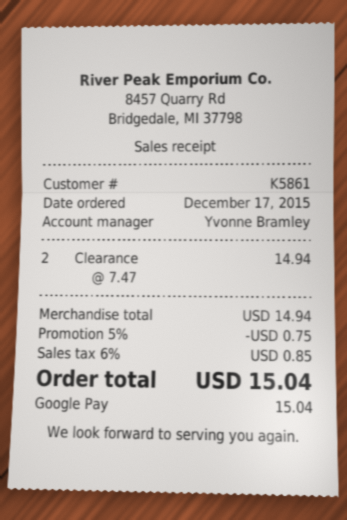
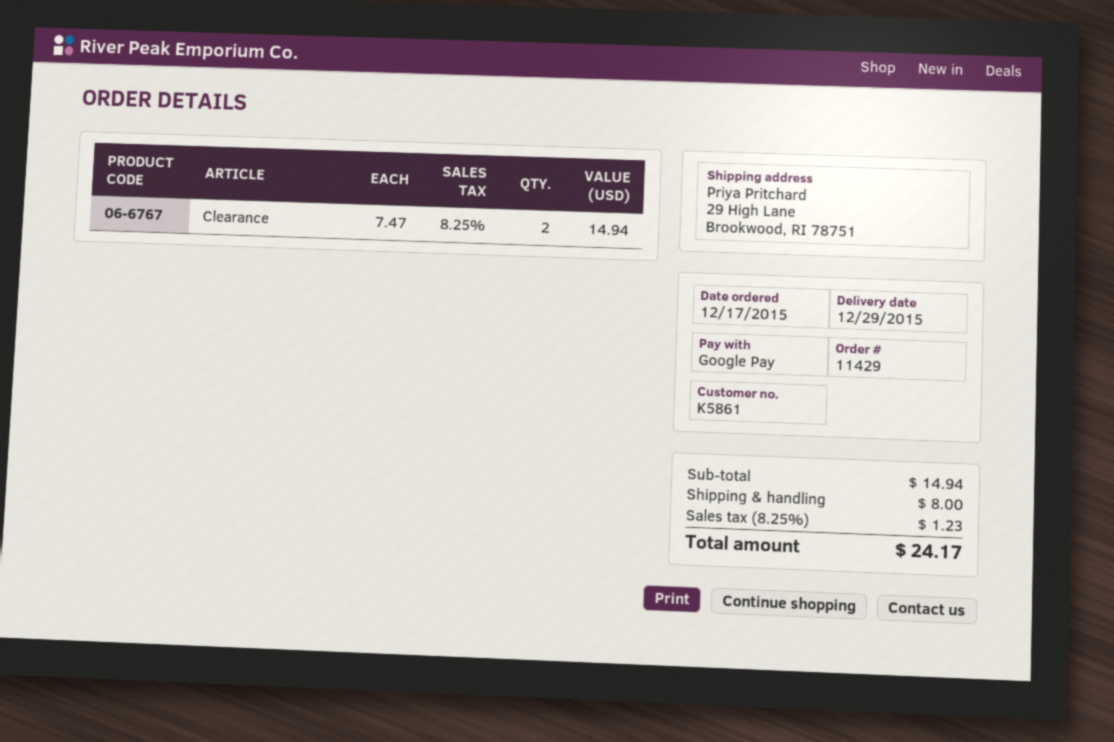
discount: 5% = 0.75 -> none
shipping: none -> 8.00
tax: 6% = 0.85 -> 8.25% = 1.23
total: 15.04 -> 24.17

